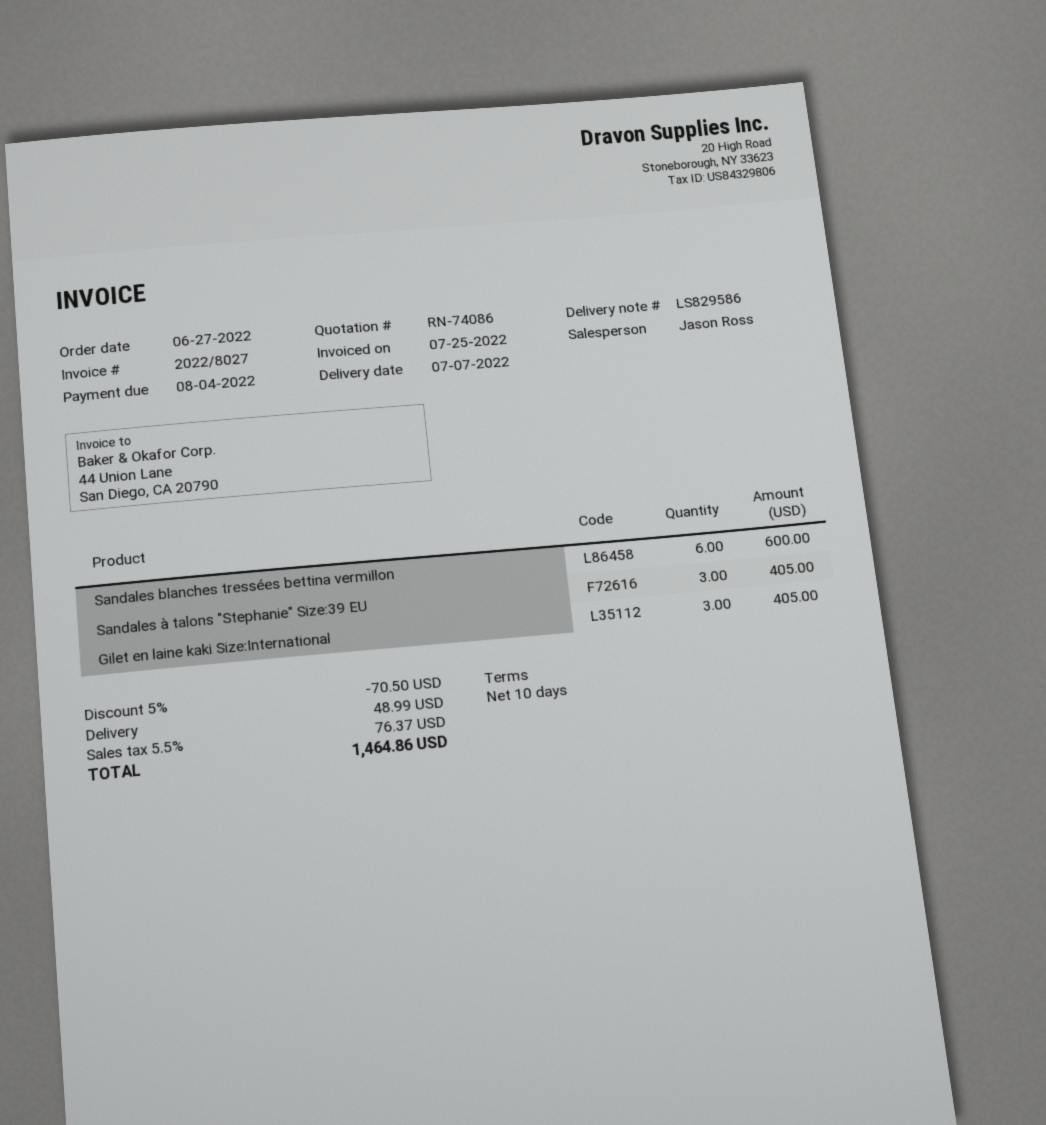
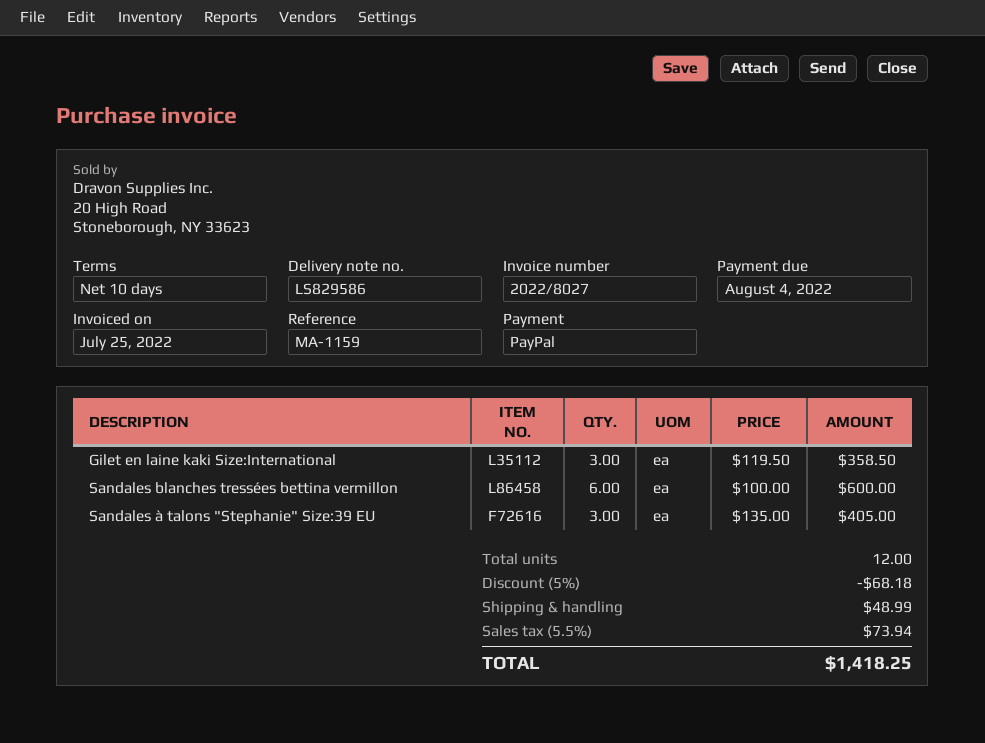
Gilet en laine kaki Size:International: 3 for 405.00 -> 3 for 358.50
discount: 5% = 70.50 -> 5% = 68.18
tax: 5.5% = 76.37 -> 5.5% = 73.94
total: 1464.86 -> 1418.25

